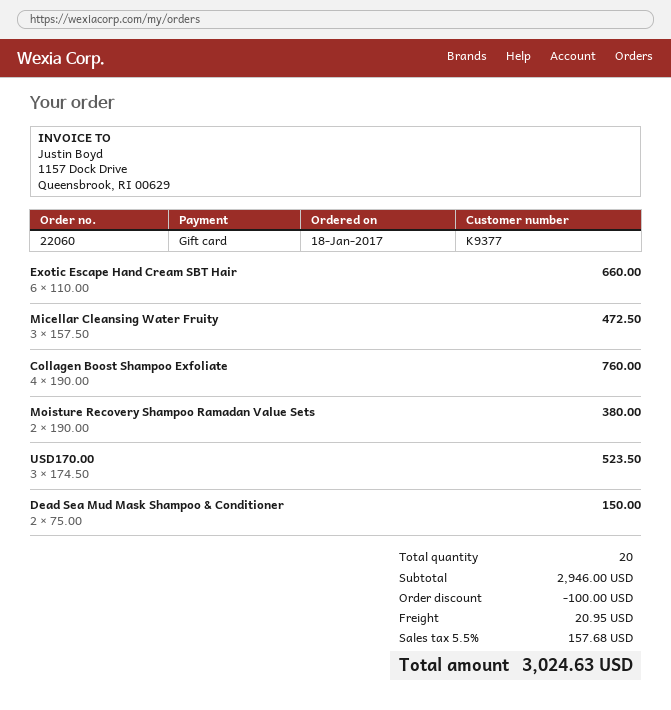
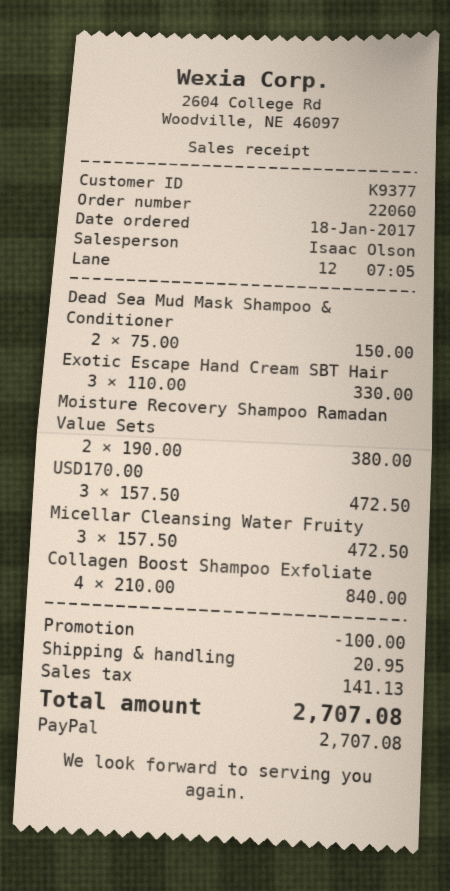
payment method: gift card -> PayPal
Exotic Escape Hand Cream SBT Hair: 6 x 110.00 = 660.00 -> 3 x 110.00 = 330.00
Collagen Boost Shampoo Exfoliate: 4 x 190.00 = 760.00 -> 4 x 210.00 = 840.00
USD170.00: 3 x 174.50 = 523.50 -> 3 x 157.50 = 472.50
tax: 157.68 -> 141.13
total: 3024.63 -> 2707.08

